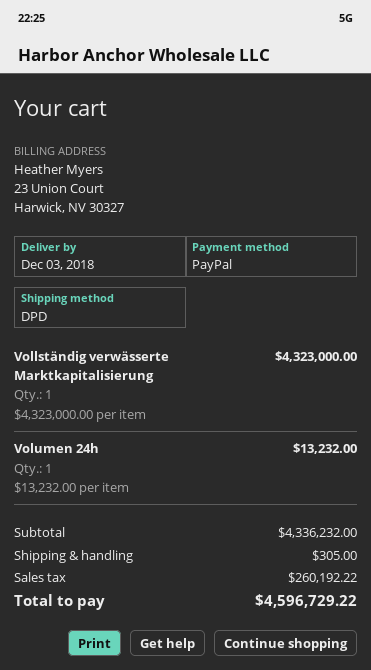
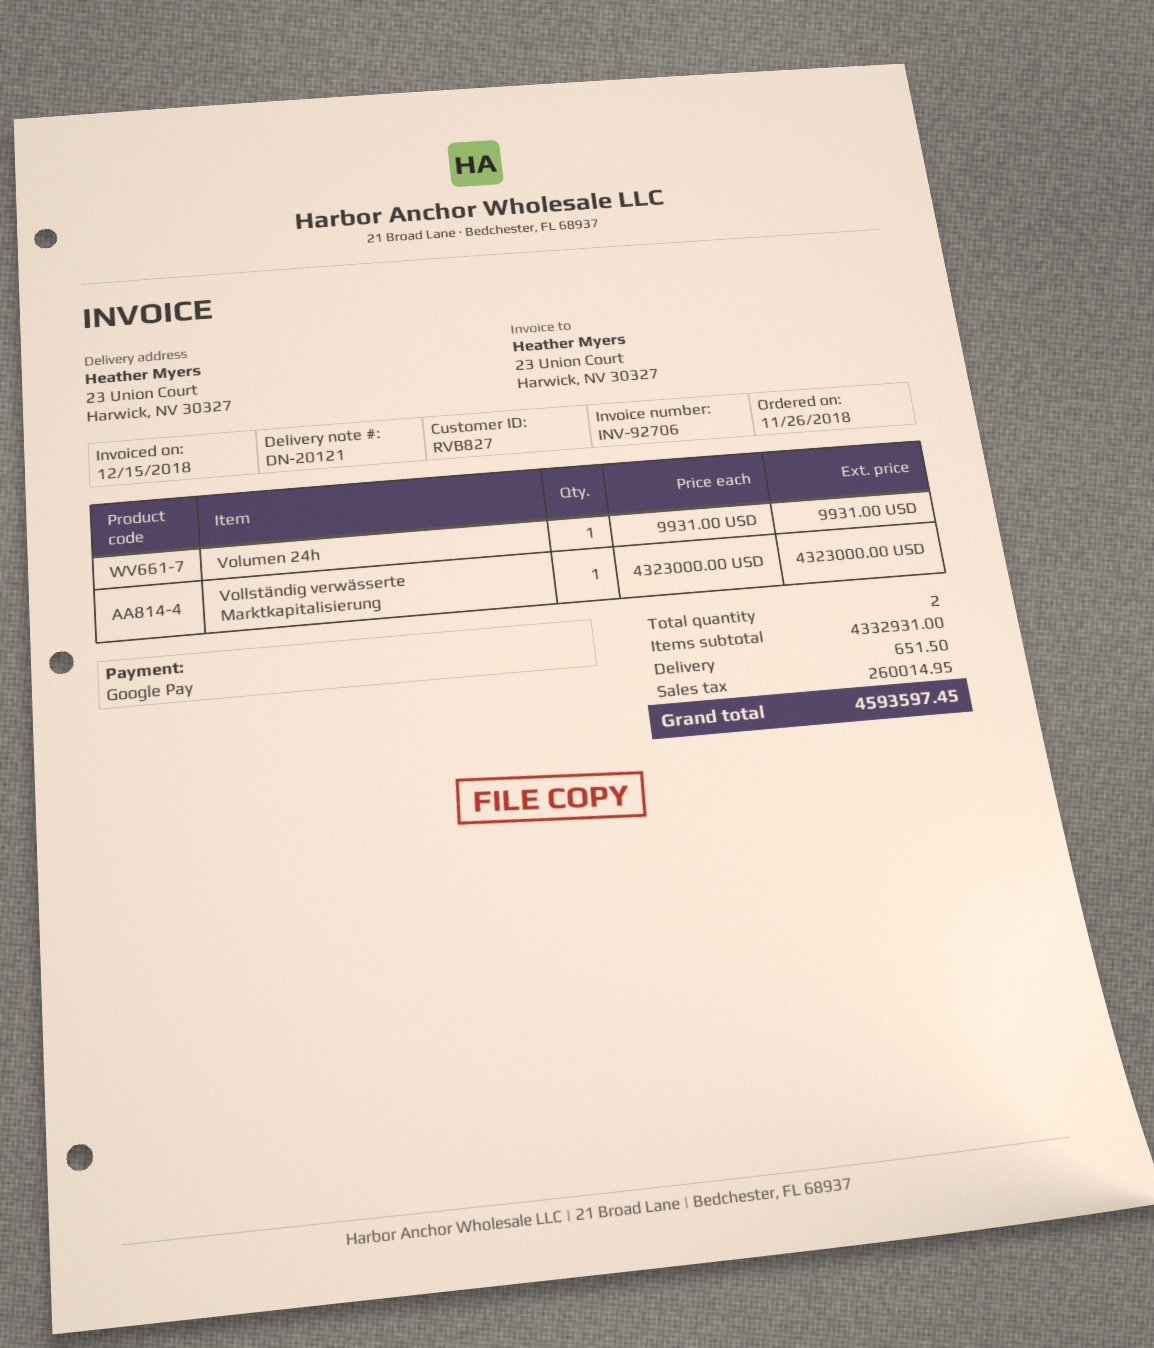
payment method: PayPal -> Google Pay
Volumen 24h: 1 x 13232.00 = 13232.00 -> 1 x 9931.00 = 9931.00
subtotal: 4336232.00 -> 4332931.00
shipping: 305.00 -> 651.50
tax: 260192.22 -> 260014.95
total: 4596729.22 -> 4593597.45

